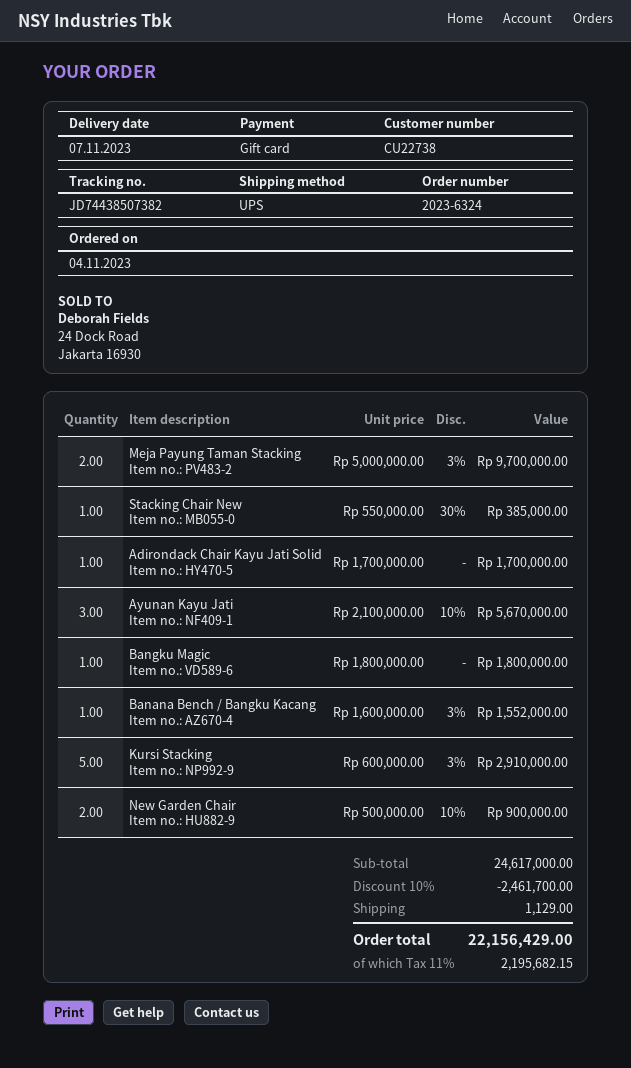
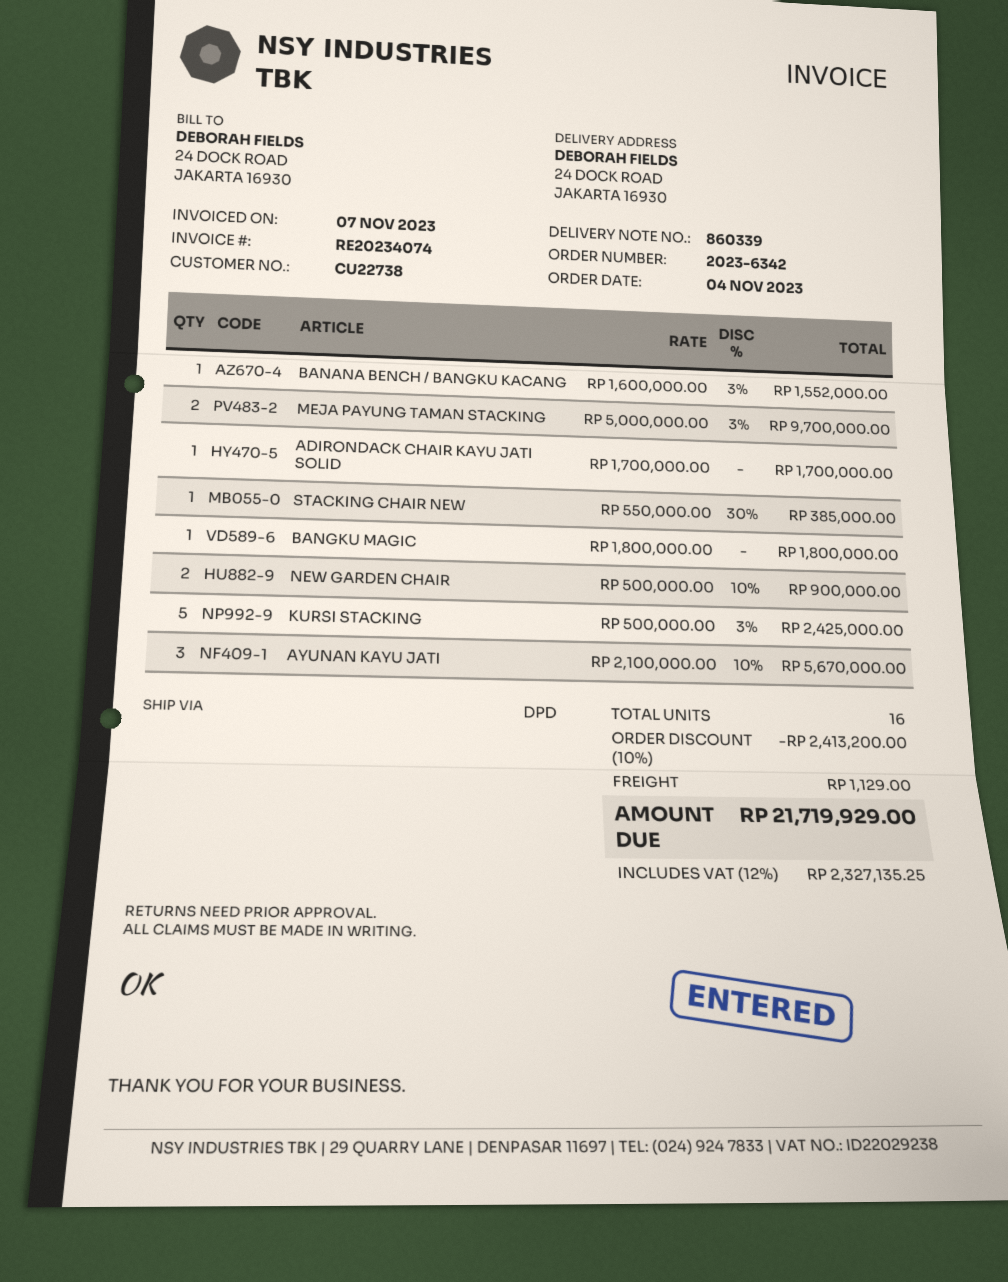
order number: 2023-6324 -> 2023-6342
shipping method: UPS -> DPD
Kursi Stacking: 5 x 600000.00 - 3% = 2910000.00 -> 5 x 500000.00 - 3% = 2425000.00
discount: 10% = 2461700.00 -> 10% = 2413200.00
tax: 11% = 2195682.15 -> 12% = 2327135.25
total: 22156429.00 -> 21719929.00

